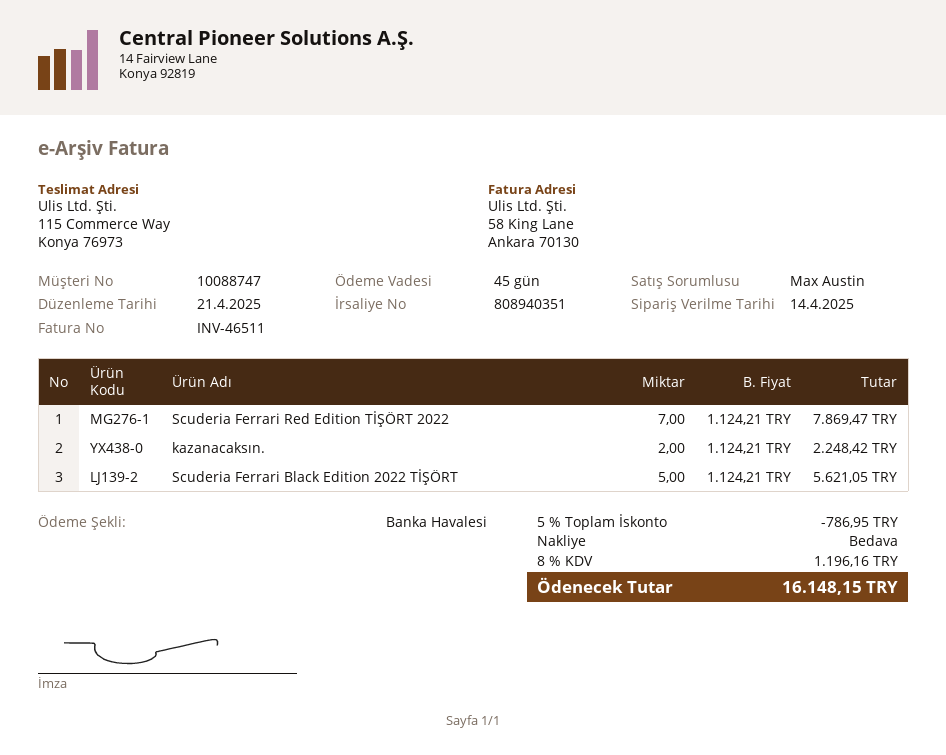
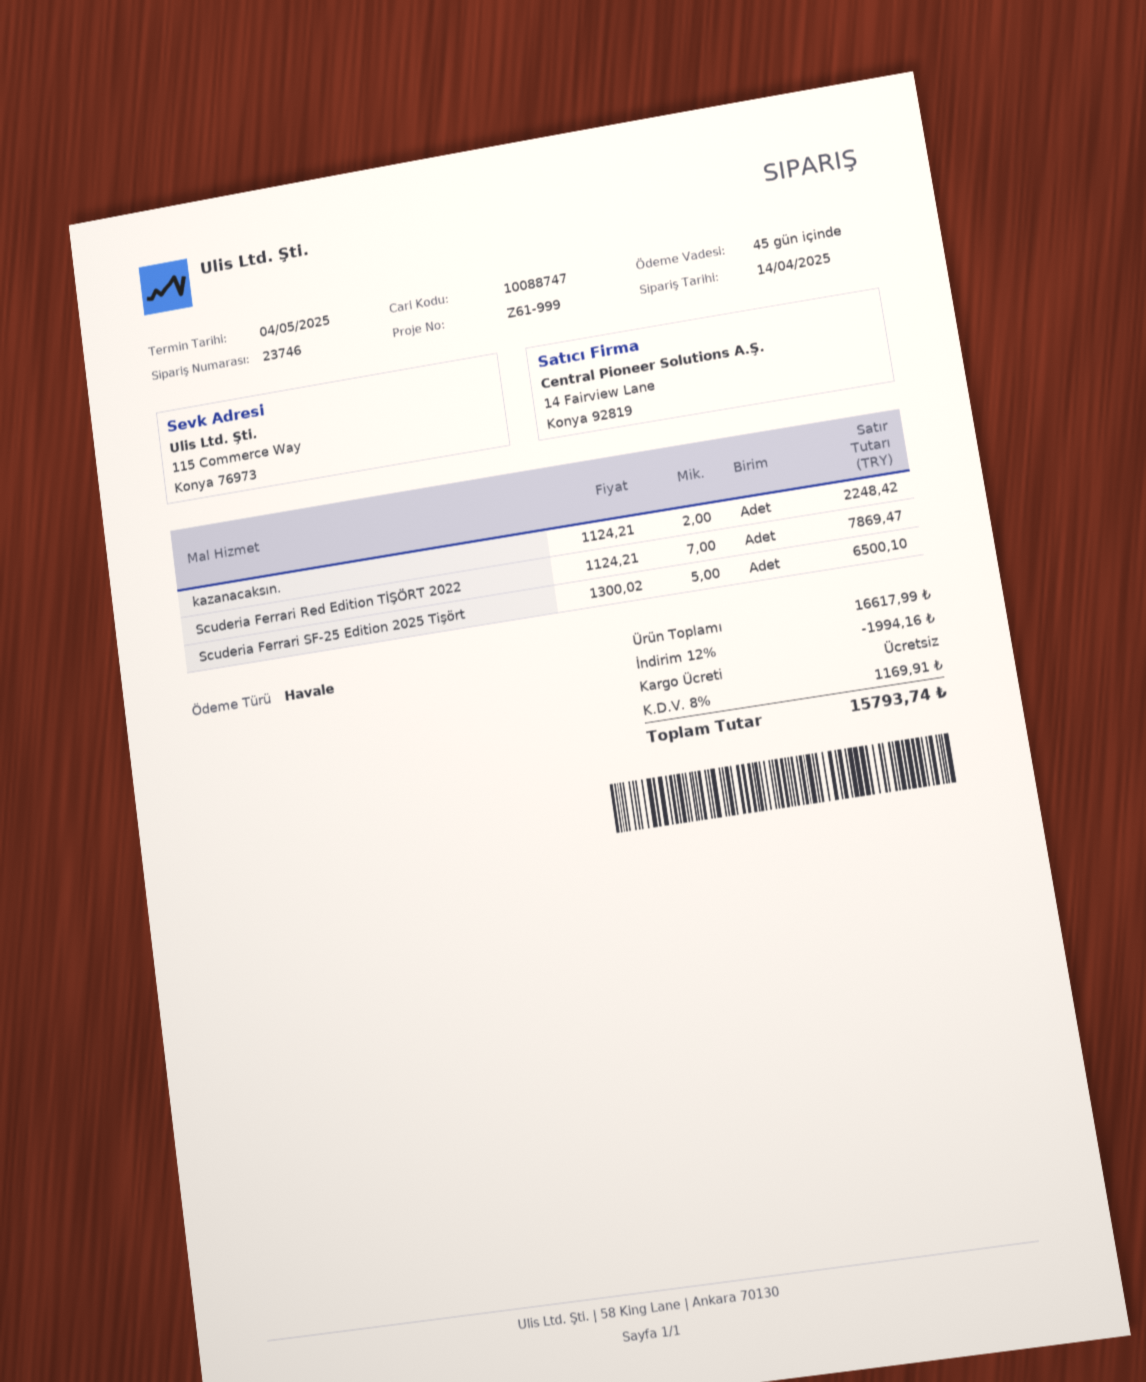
Scuderia Ferrari Black Edition 2022 TİŞÖRT: 5 x 1124.21 = 5621.05 -> none
Scuderia Ferrari SF-25 Edition 2025 Tişört: none -> 5 x 1300.02 = 6500.10
discount: 5% = 786.95 -> 12% = 1994.16
tax: 8% = 1196.16 -> 8% = 1169.91
total: 16148.15 -> 15793.74

